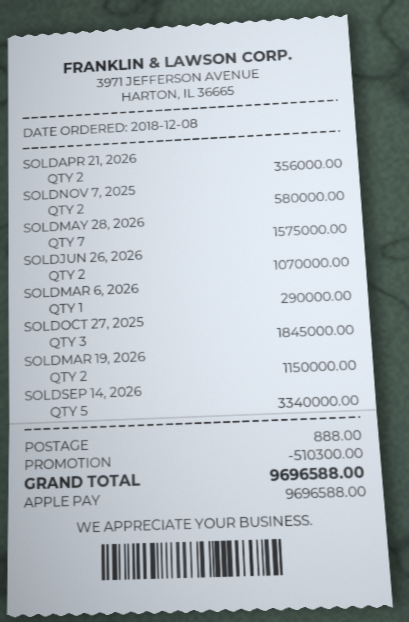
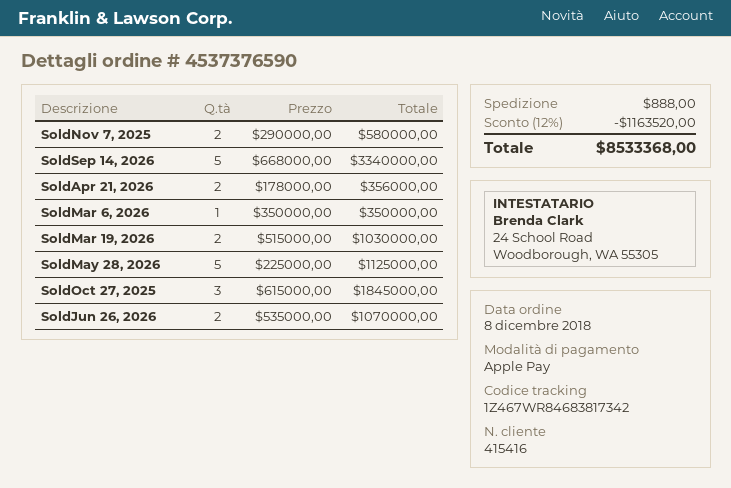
SOLDMAY 28, 2026: 7 for 1575000.00 -> 5 for 1125000.00
SOLDMAR 6, 2026: 1 for 290000.00 -> 1 for 350000.00
SOLDMAR 19, 2026: 2 for 1150000.00 -> 2 for 1030000.00
discount: 510300.00 -> 1163520.00
total: 9696588.00 -> 8533368.00

